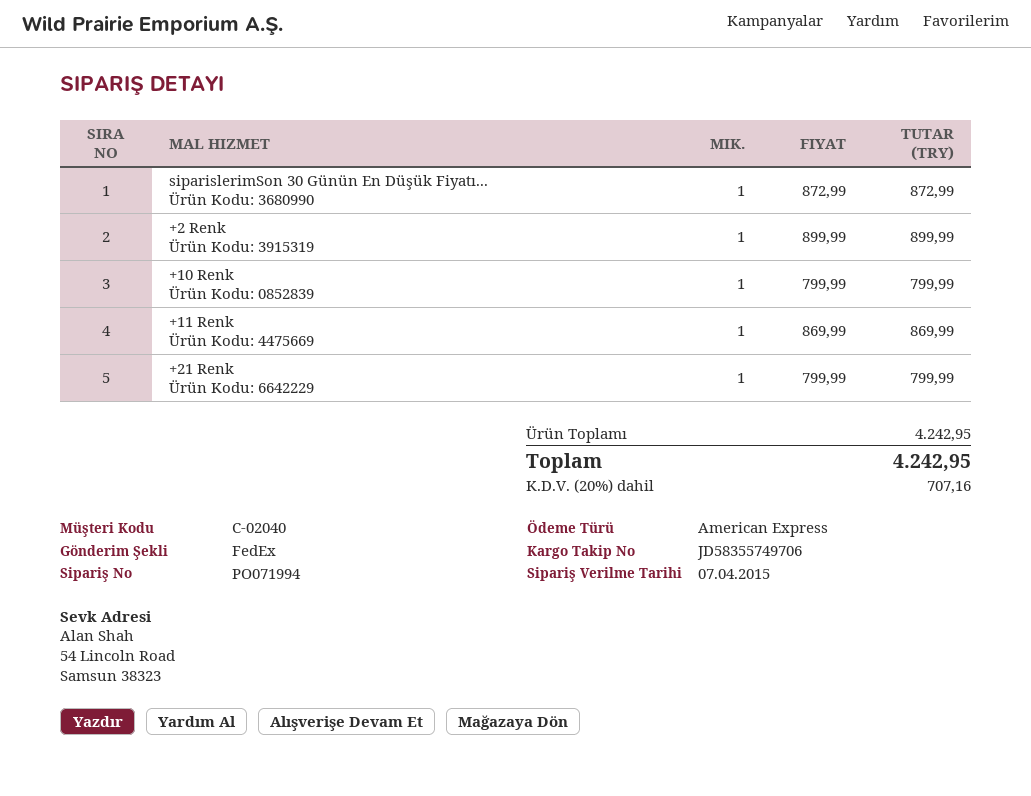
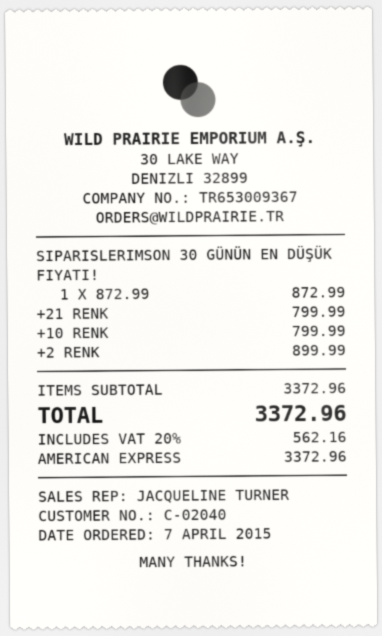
+11 Renk: 1 x 869.99 = 869.99 -> none
subtotal: 4242.95 -> 3372.96
tax: 20% = 707.16 -> 20% = 562.16
total: 4242.95 -> 3372.96

